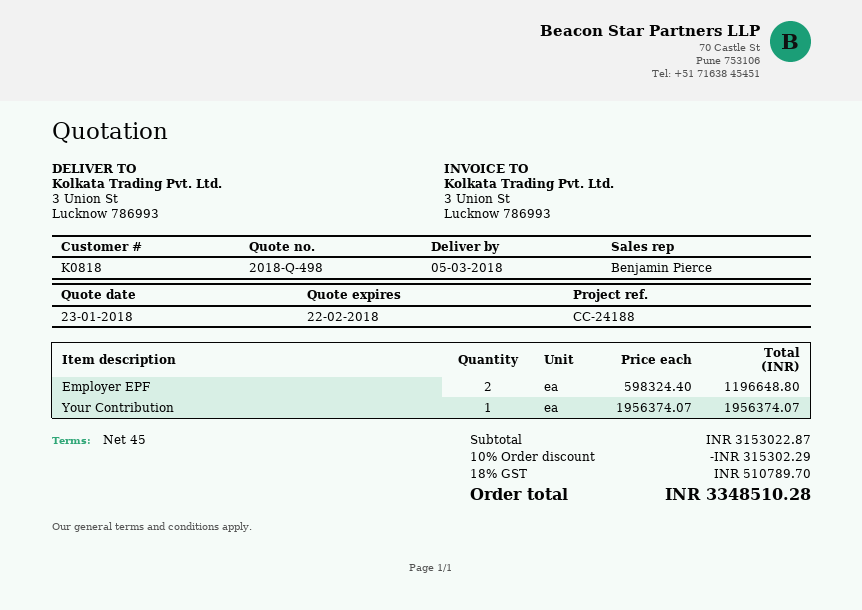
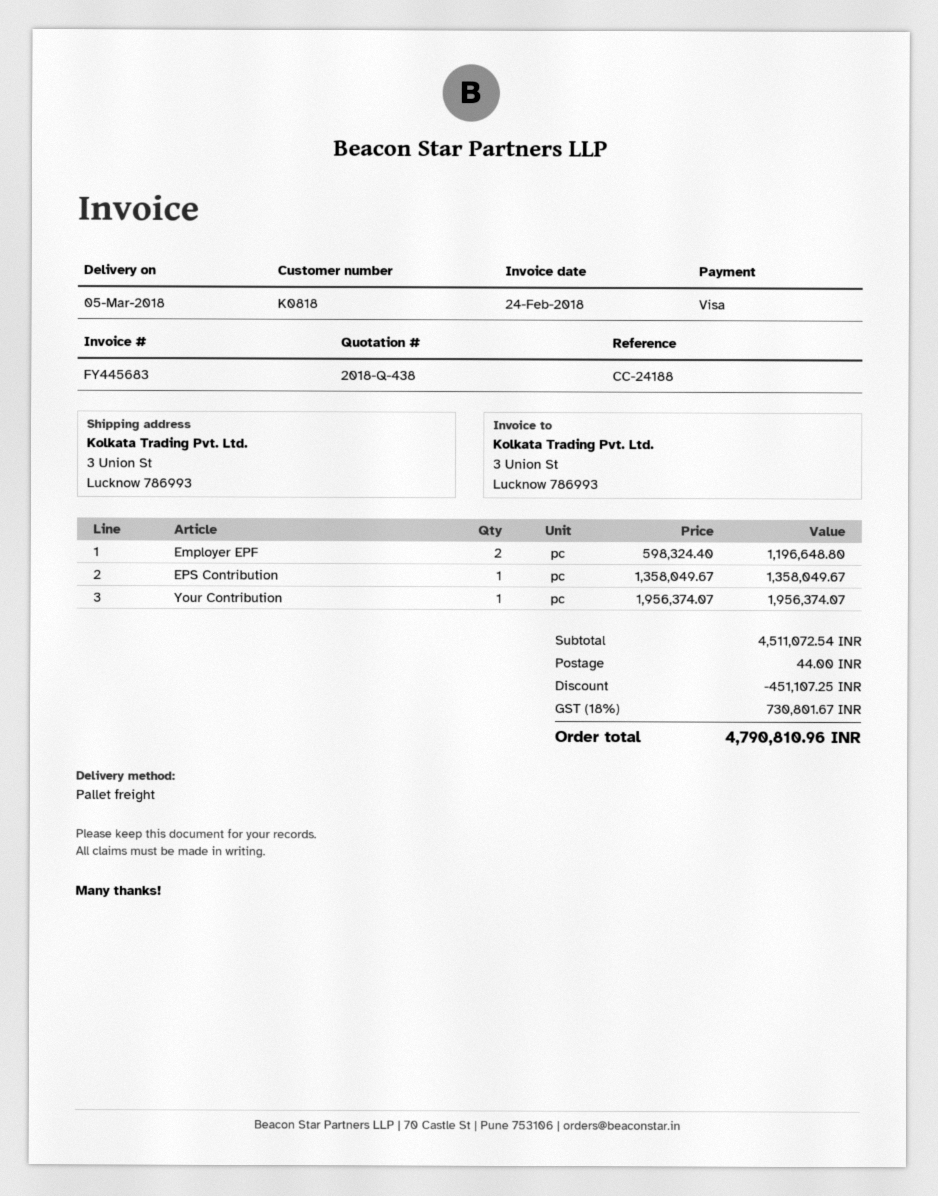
quote number: 2018-Q-498 -> 2018-Q-438
EPS Contribution: none -> 1 x 1358049.67 = 1358049.67
subtotal: 3153022.87 -> 4511072.54
discount: 315302.29 -> 451107.25
shipping: none -> 44.00
tax: 18% = 510789.70 -> 18% = 730801.67
total: 3348510.28 -> 4790810.96

